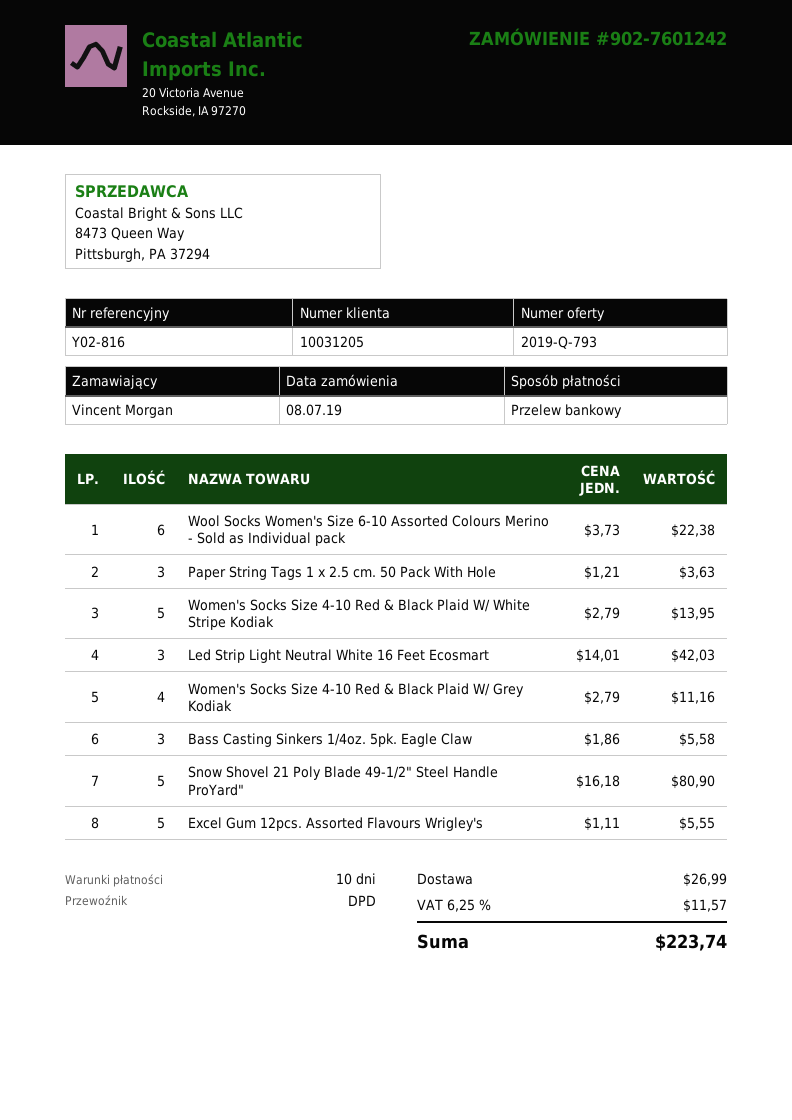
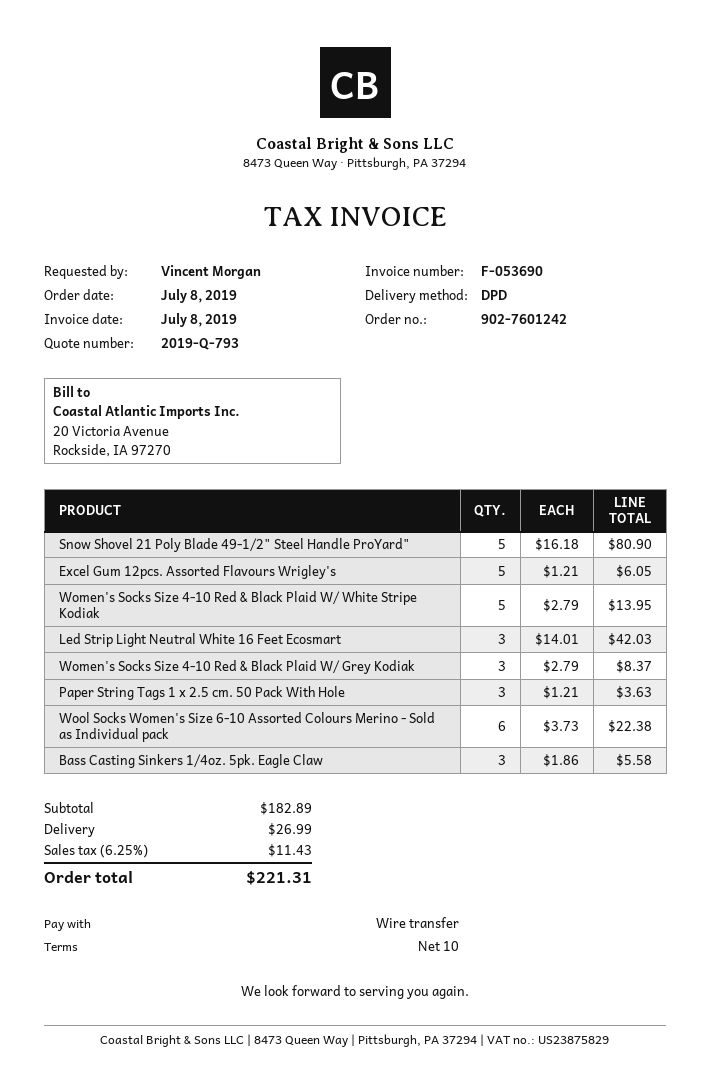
Women's Socks Size 4-10 Red & Black Plaid W/ Grey Kodiak: 4 x 2.79 = 11.16 -> 3 x 2.79 = 8.37
Excel Gum 12pcs. Assorted Flavours Wrigley's: 5 x 1.11 = 5.55 -> 5 x 1.21 = 6.05
tax: 6.25% = 11.57 -> 6.25% = 11.43
total: 223.74 -> 221.31

